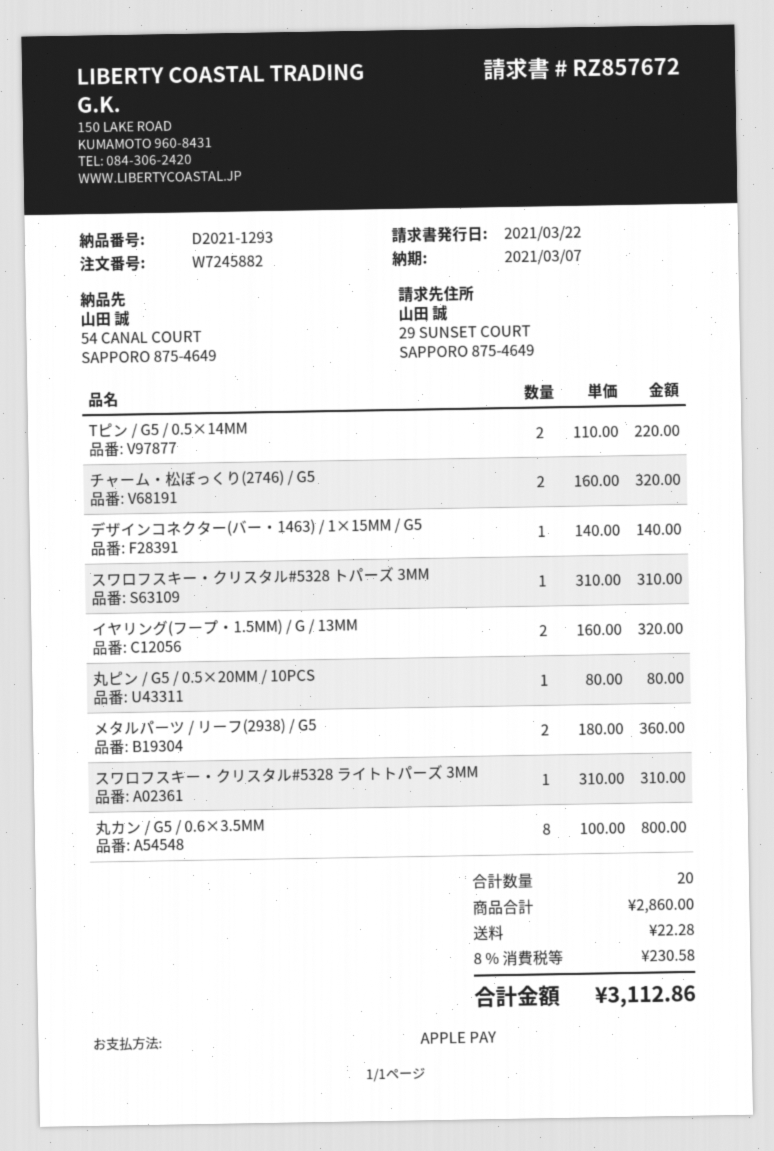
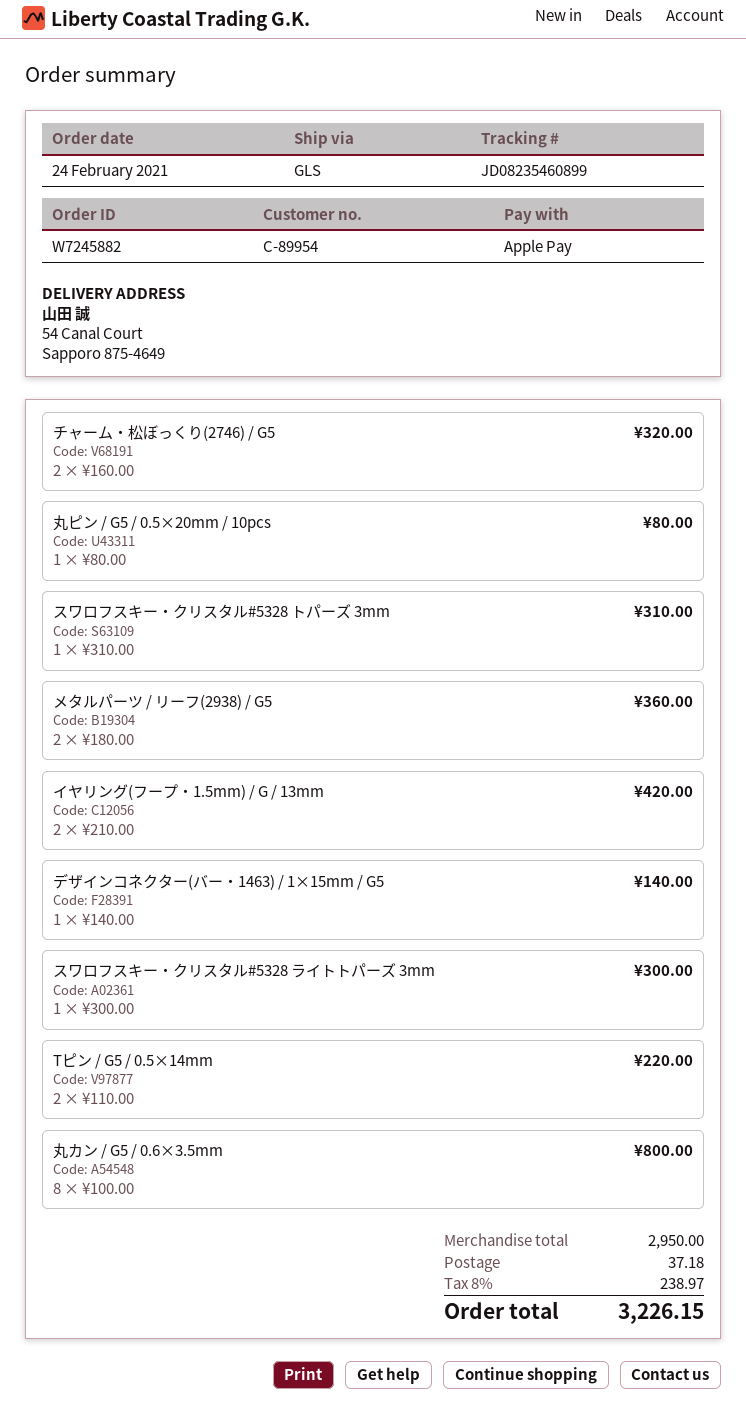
イヤリング(フープ・1.5MM) / G / 13MM: 2 x 160.00 = 320.00 -> 2 x 210.00 = 420.00
スワロフスキー・クリスタル#5328 ライトトパーズ 3MM: 1 x 310.00 = 310.00 -> 1 x 300.00 = 300.00
subtotal: 2860.00 -> 2950.00
shipping: 22.28 -> 37.18
tax: 8% = 230.58 -> 8% = 238.97
total: 3112.86 -> 3226.15

